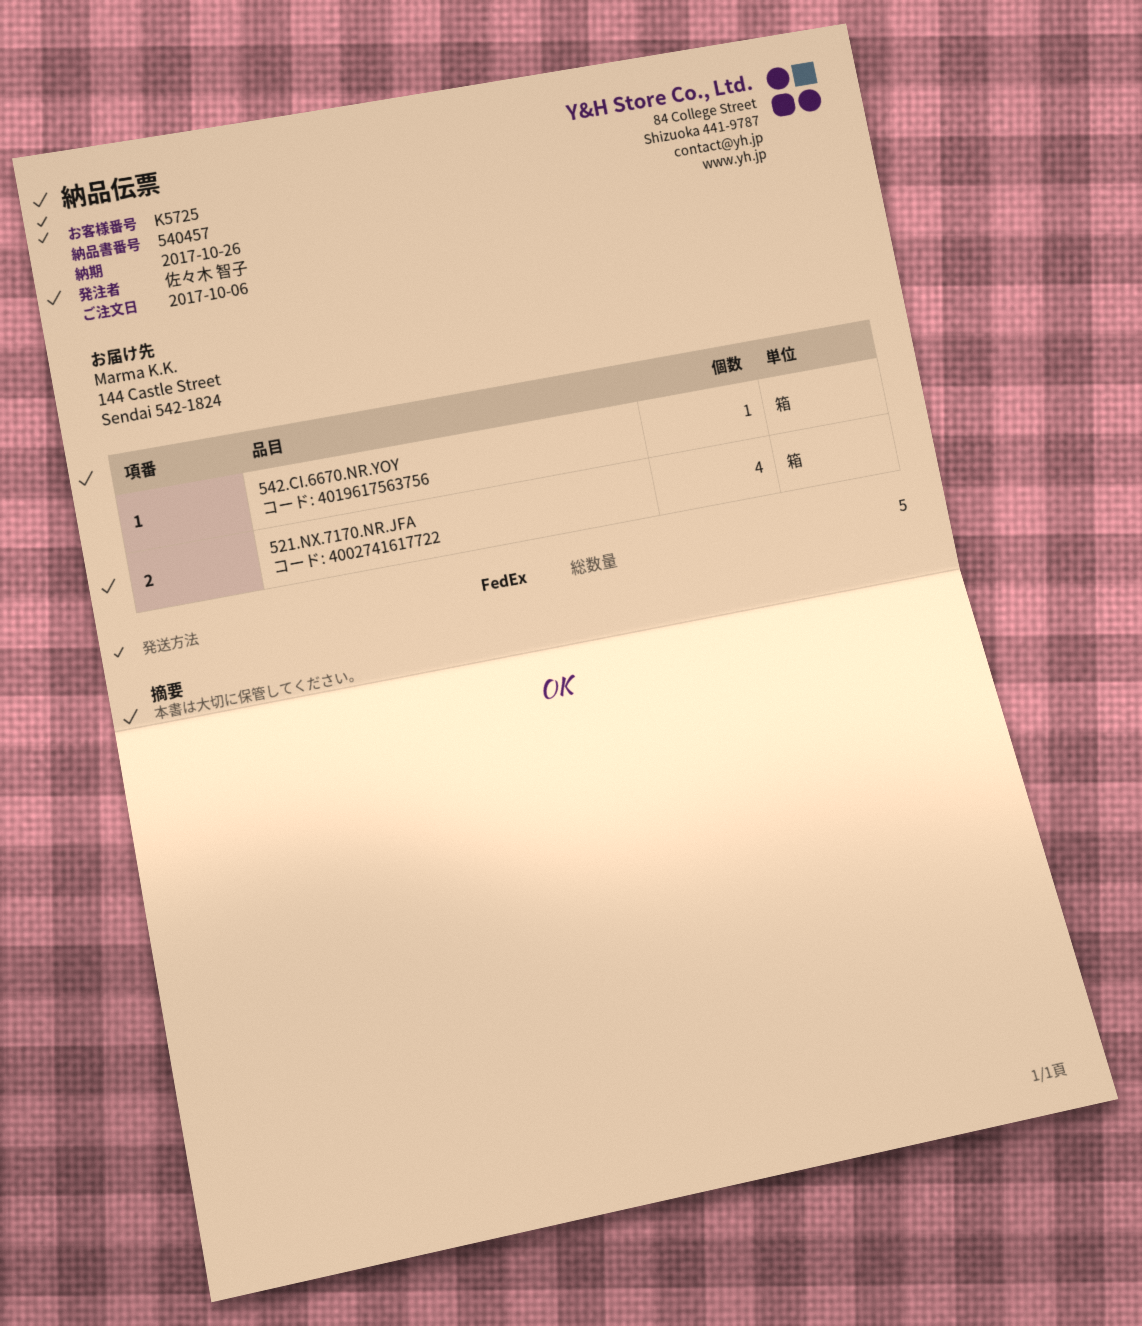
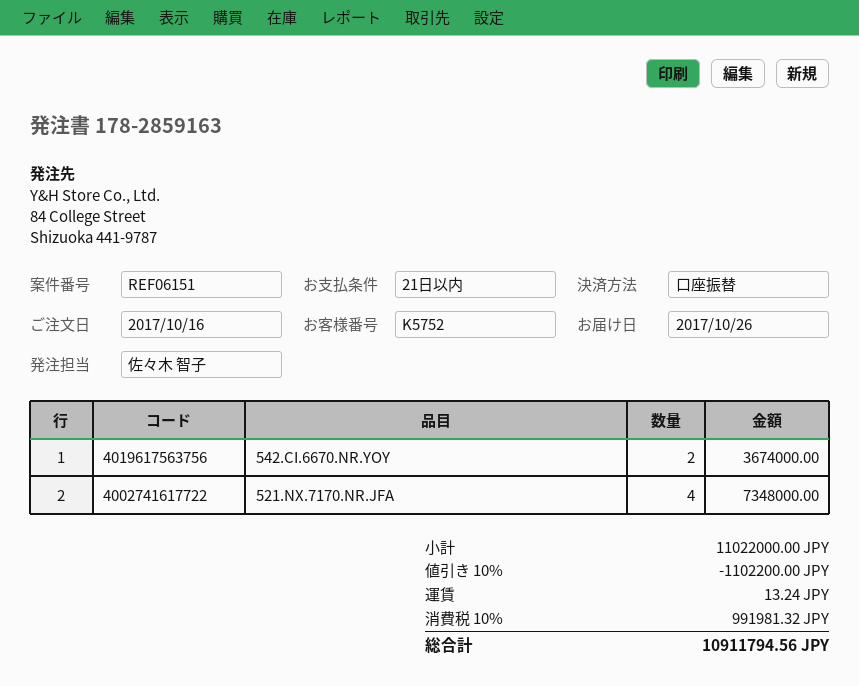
order date: 2017-10-06 -> 2017-10-16
customer number: K5725 -> K5752
542.CI.6670.NR.YOY: 1 -> 2

